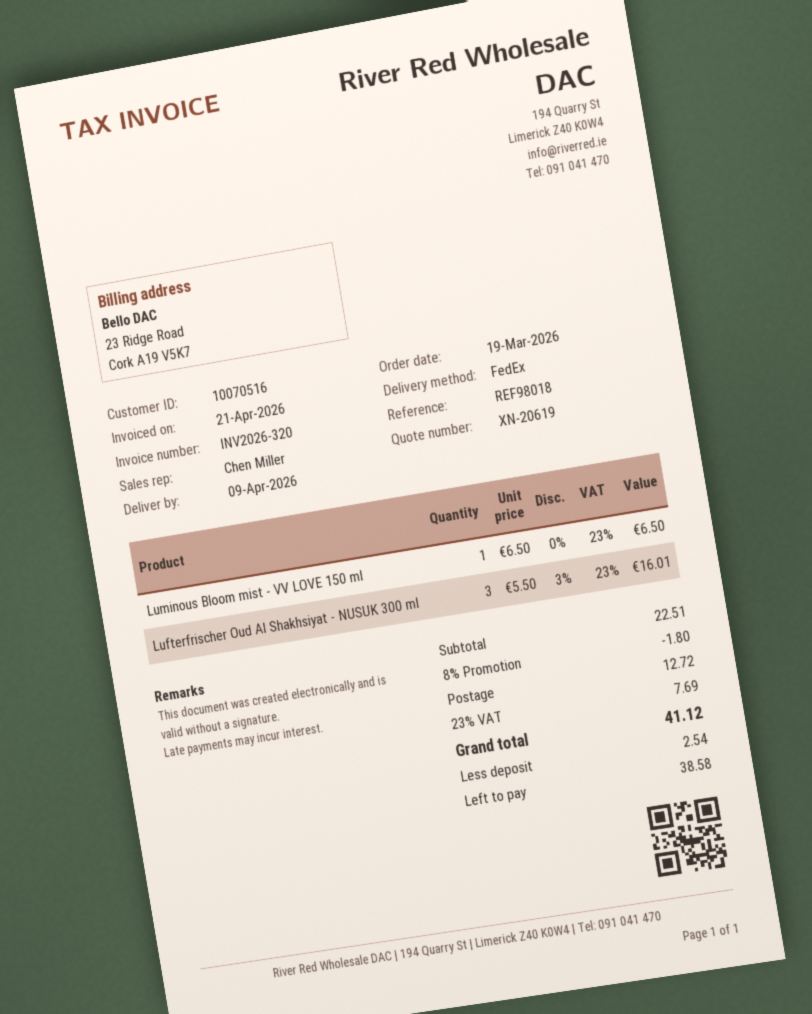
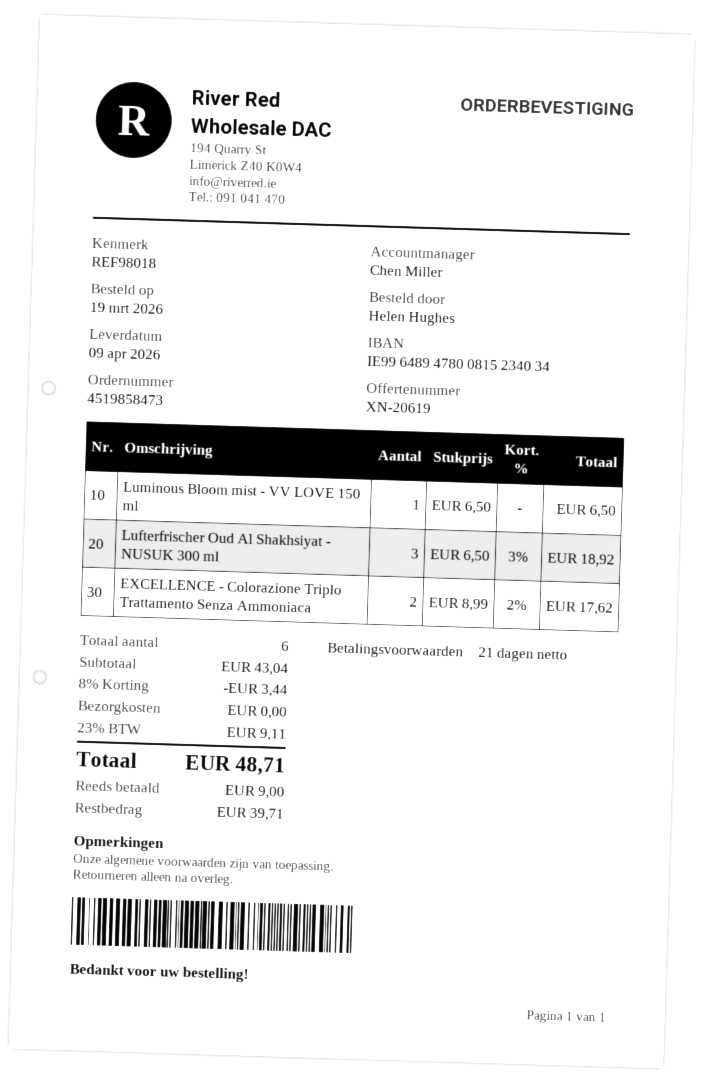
Lufterfrischer Oud Al Shakhsiyat - NUSUK 300 ml: 3 x 5.50 - 3% = 16.01 -> 3 x 6.50 - 3% = 18.92
EXCELLENCE - Colorazione Triplo Trattamento Senza Ammoniaca: none -> 2 x 8.99 - 2% = 17.62
subtotal: 22.51 -> 43.04
discount: 8% = 1.80 -> 8% = 3.44
shipping: 12.72 -> 0.00
tax: 23% = 7.69 -> 23% = 9.11
total: 41.12 -> 48.71
deposit: 2.54 -> 9.00
balance: 38.58 -> 39.71

